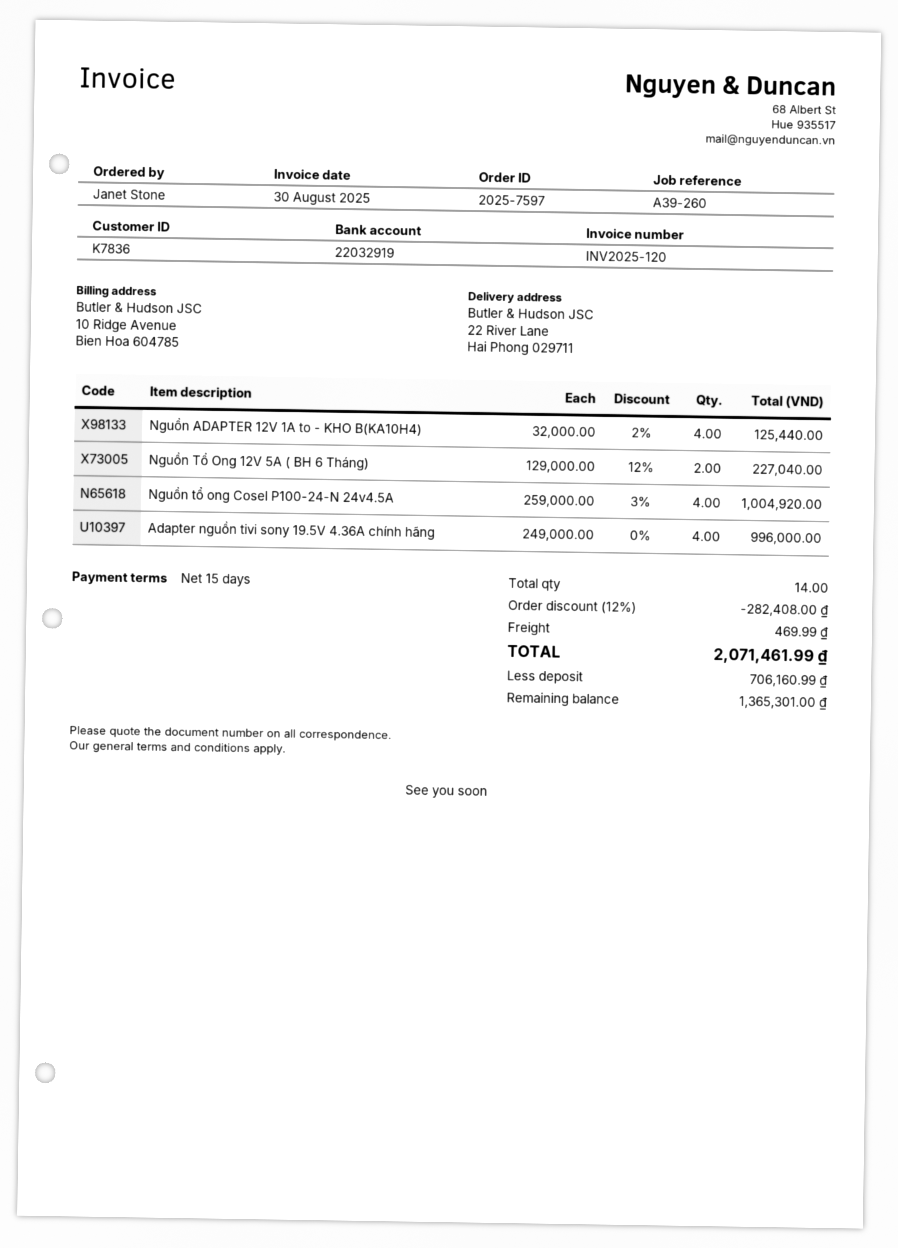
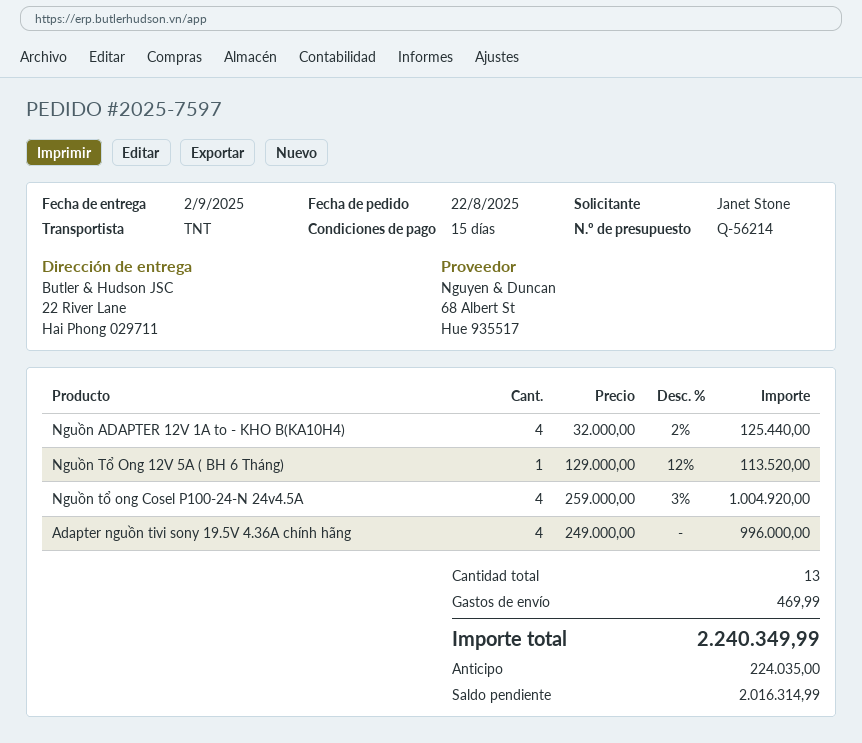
Nguồn Tổ Ong 12V 5A ( BH 6 Tháng): 2 x 129000.00 - 12% = 227040.00 -> 1 x 129000.00 - 12% = 113520.00
total quantity: 14 -> 13
discount: 12% = 282408.00 -> none
total: 2071461.99 -> 2240349.99
deposit: 706160.99 -> 224035.00
balance: 1365301.00 -> 2016314.99

